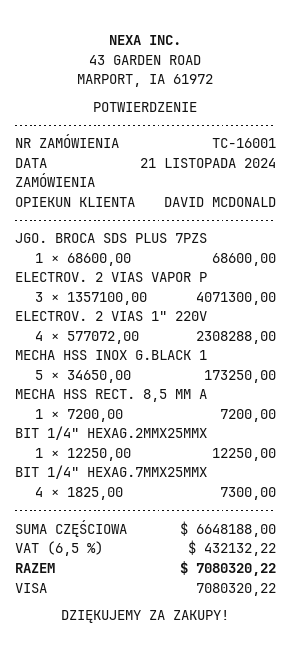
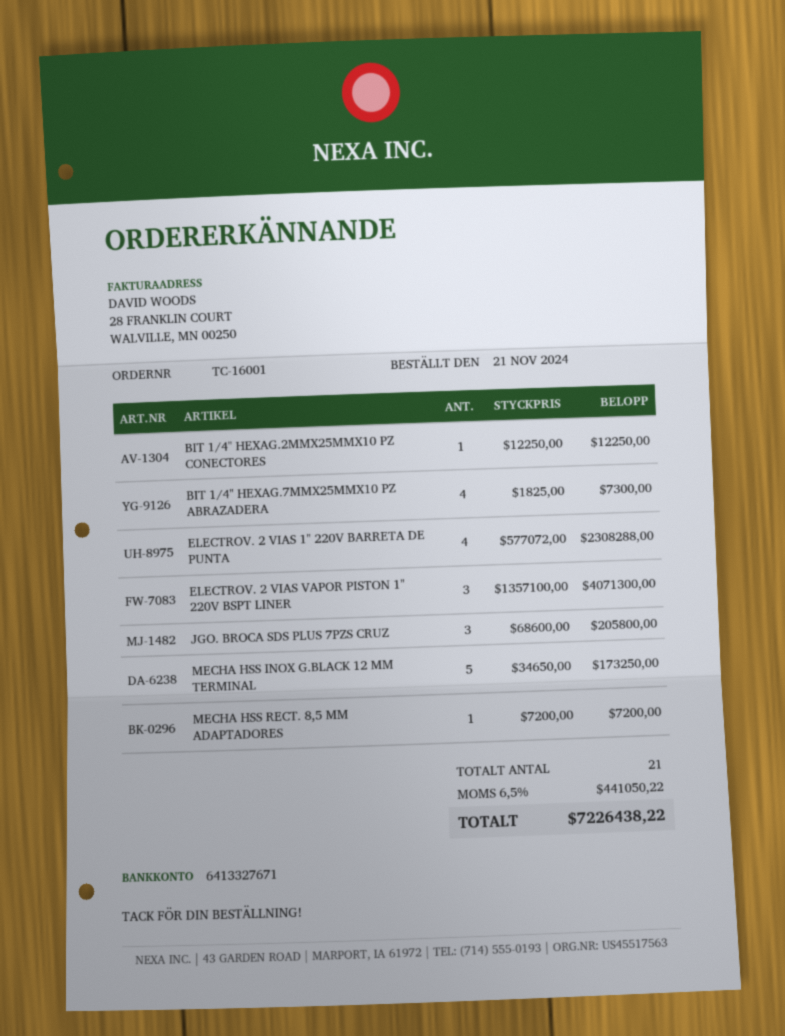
JGO. BROCA SDS PLUS 7PZS: 1 x 68600.00 = 68600.00 -> 3 x 68600.00 = 205800.00
tax: 6.5% = 432132.22 -> 6.5% = 441050.22
total: 7080320.22 -> 7226438.22

